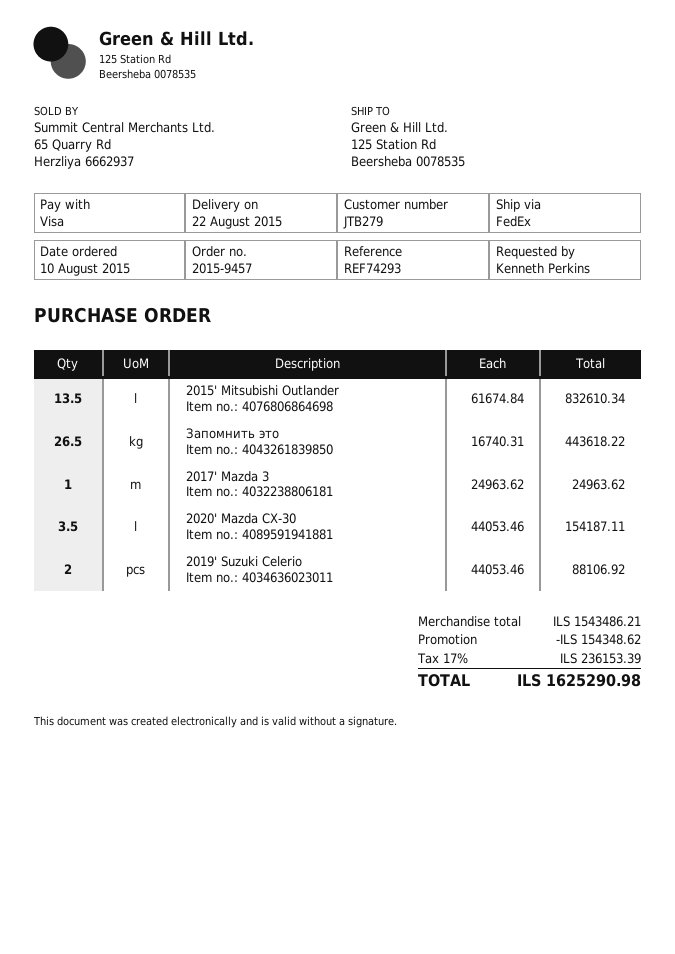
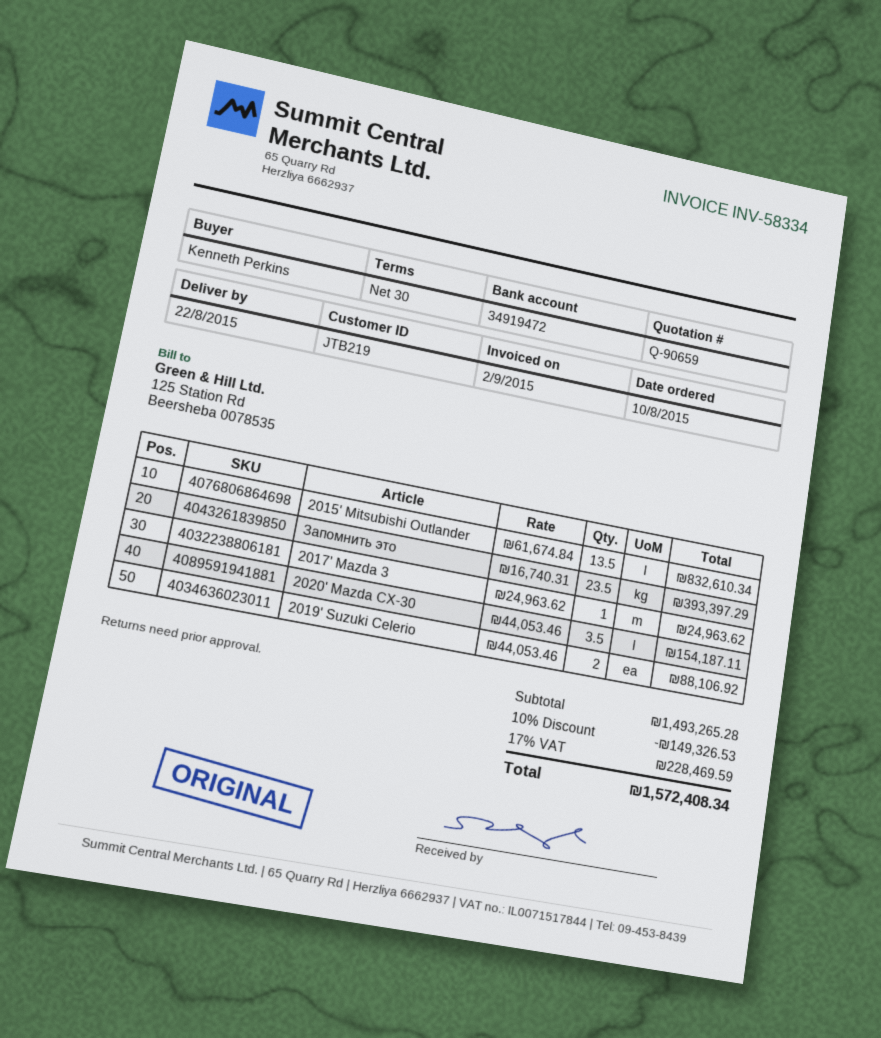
customer number: JTB279 -> JTB219
Запомнить это: 26.5 x 16740.31 = 443618.22 -> 23.5 x 16740.31 = 393397.29
subtotal: 1543486.21 -> 1493265.28
discount: 154348.62 -> 149326.53
tax: 17% = 236153.39 -> 17% = 228469.59
total: 1625290.98 -> 1572408.34

